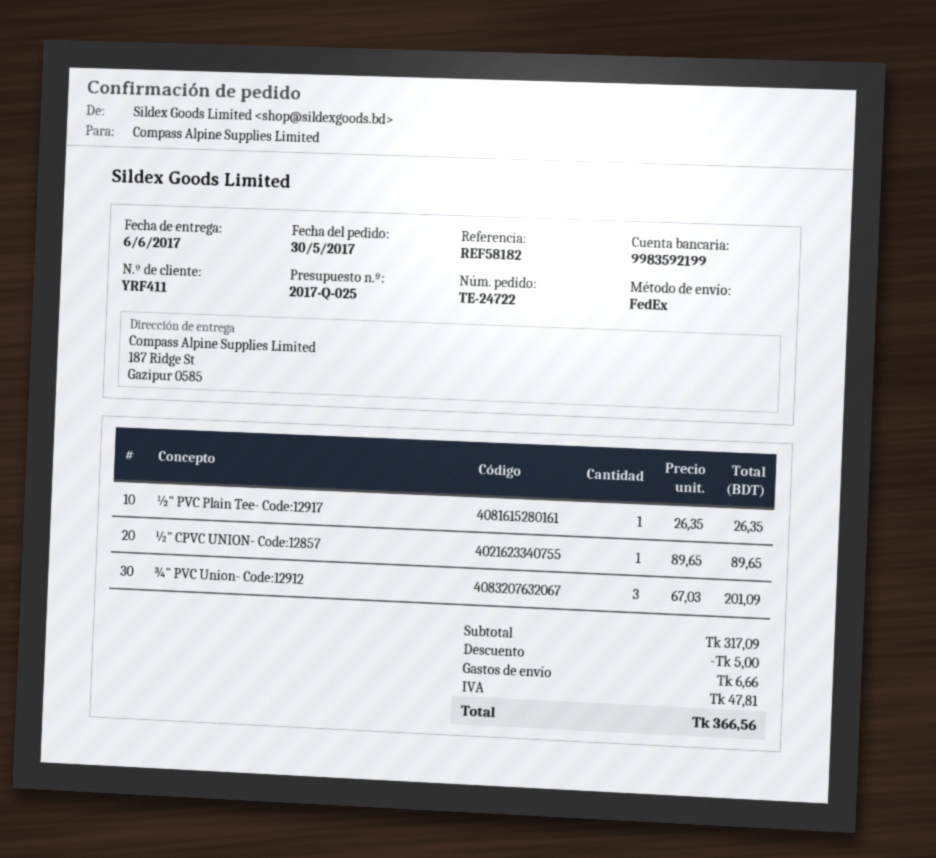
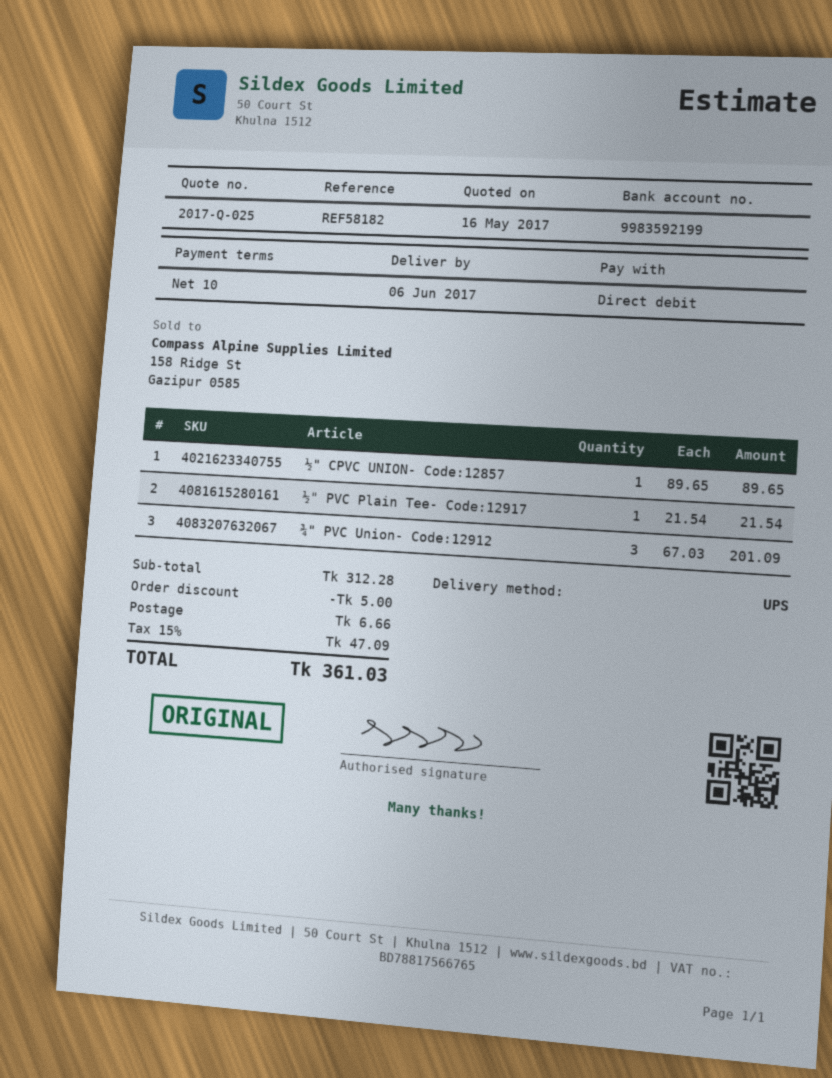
shipping method: FedEx -> UPS
½" PVC Plain Tee- Code:12917: 1 x 26.35 = 26.35 -> 1 x 21.54 = 21.54
subtotal: 317.09 -> 312.28
tax: 47.81 -> 47.09
total: 366.56 -> 361.03

